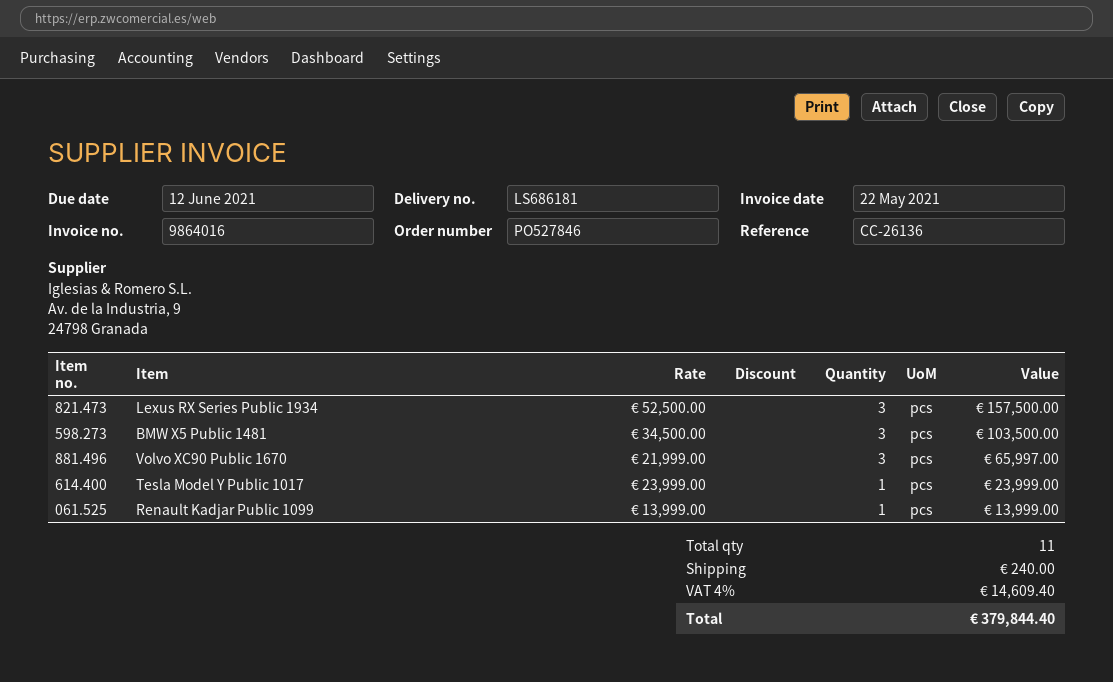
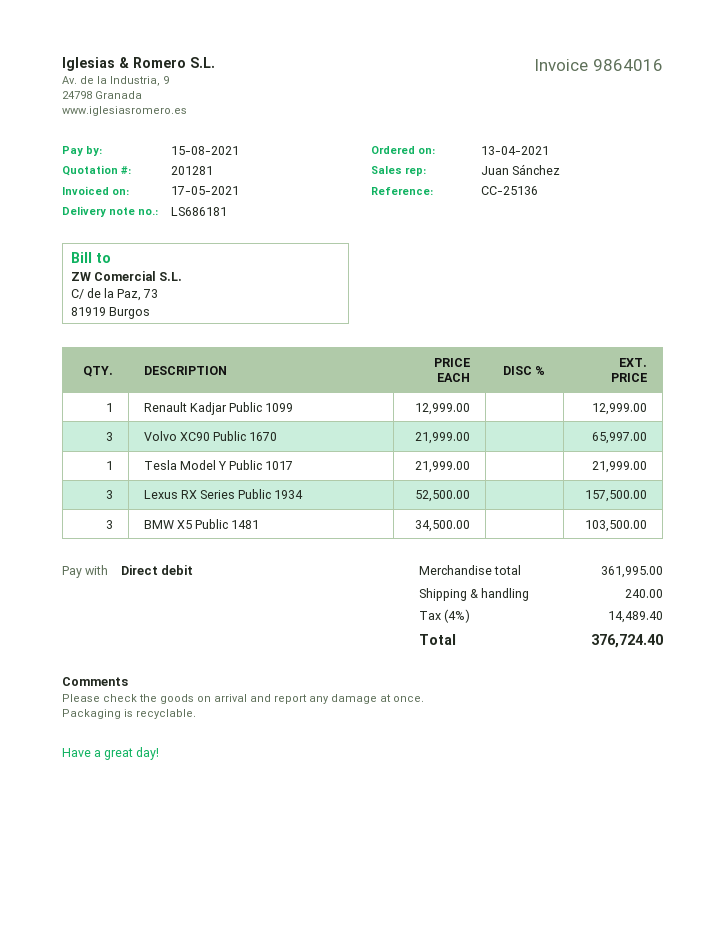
invoice date: 2021-05-22 -> 2021-05-17
due date: 2021-06-12 -> 2021-08-15
reference: CC-26136 -> CC-25136
Tesla Model Y Public 1017: 1 x 23999.00 = 23999.00 -> 1 x 21999.00 = 21999.00
Renault Kadjar Public 1099: 1 x 13999.00 = 13999.00 -> 1 x 12999.00 = 12999.00
tax: 4% = 14609.40 -> 4% = 14489.40
total: 379844.40 -> 376724.40

